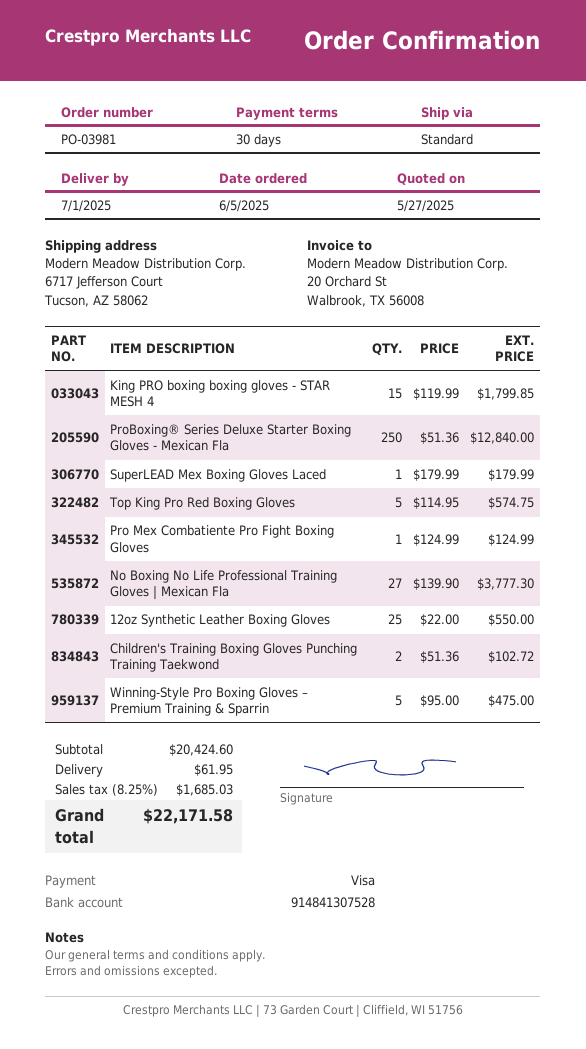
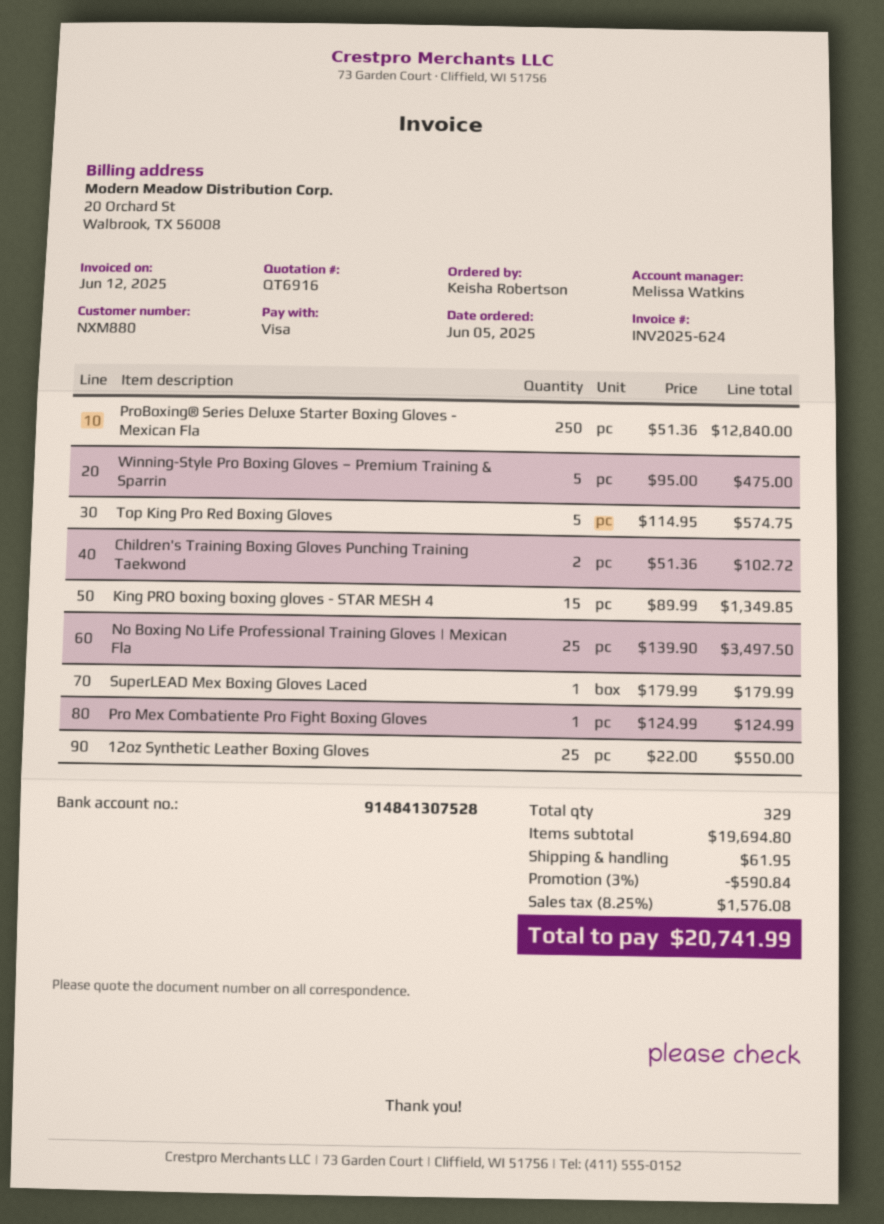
King PRO boxing boxing gloves - STAR MESH 4: 15 x 119.99 = 1799.85 -> 15 x 89.99 = 1349.85
No Boxing No Life Professional Training Gloves | Mexican Fla: 27 x 139.90 = 3777.30 -> 25 x 139.90 = 3497.50
subtotal: 20424.60 -> 19694.80
discount: none -> 3% = 590.84
tax: 8.25% = 1685.03 -> 8.25% = 1576.08
total: 22171.58 -> 20741.99

